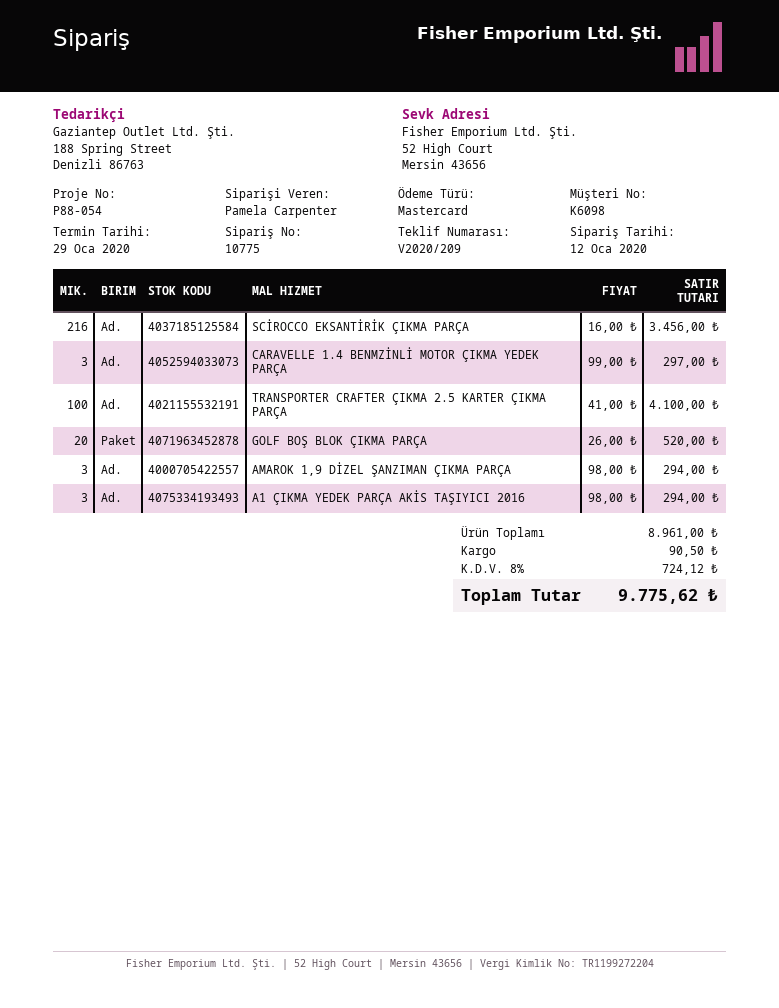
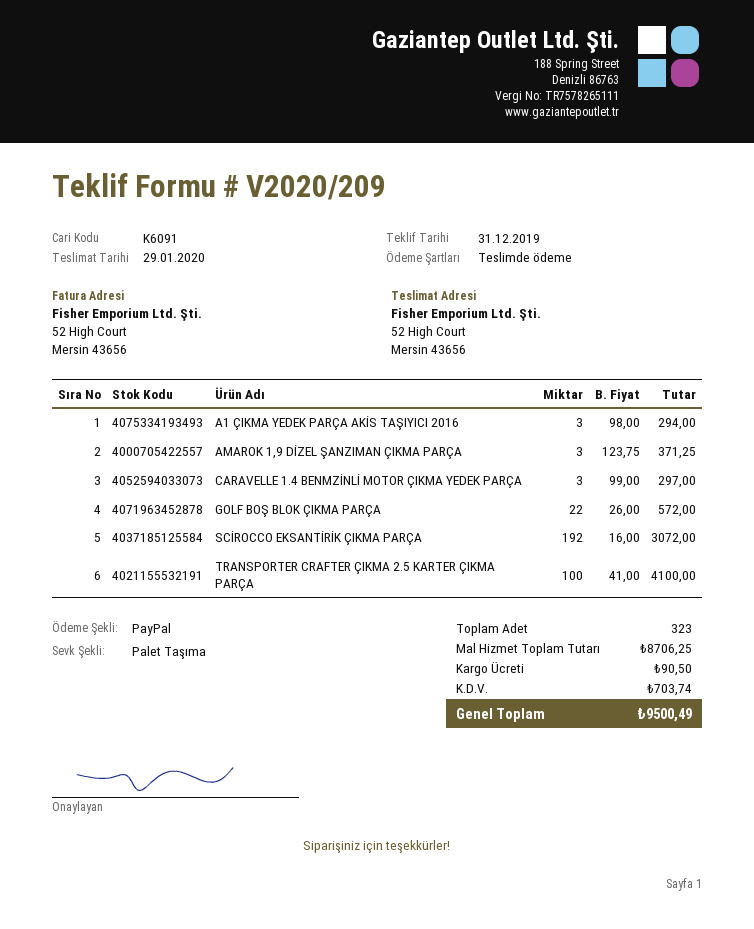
customer number: K6098 -> K6091
payment method: Mastercard -> PayPal
SCİROCCO EKSANTİRİK ÇIKMA PARÇA: 216 x 16.00 = 3456.00 -> 192 x 16.00 = 3072.00
GOLF BOŞ BLOK ÇIKMA PARÇA: 20 x 26.00 = 520.00 -> 22 x 26.00 = 572.00
AMAROK 1,9 DİZEL ŞANZIMAN ÇIKMA PARÇA: 3 x 98.00 = 294.00 -> 3 x 123.75 = 371.25
subtotal: 8961.00 -> 8706.25
tax: 724.12 -> 703.74
total: 9775.62 -> 9500.49

